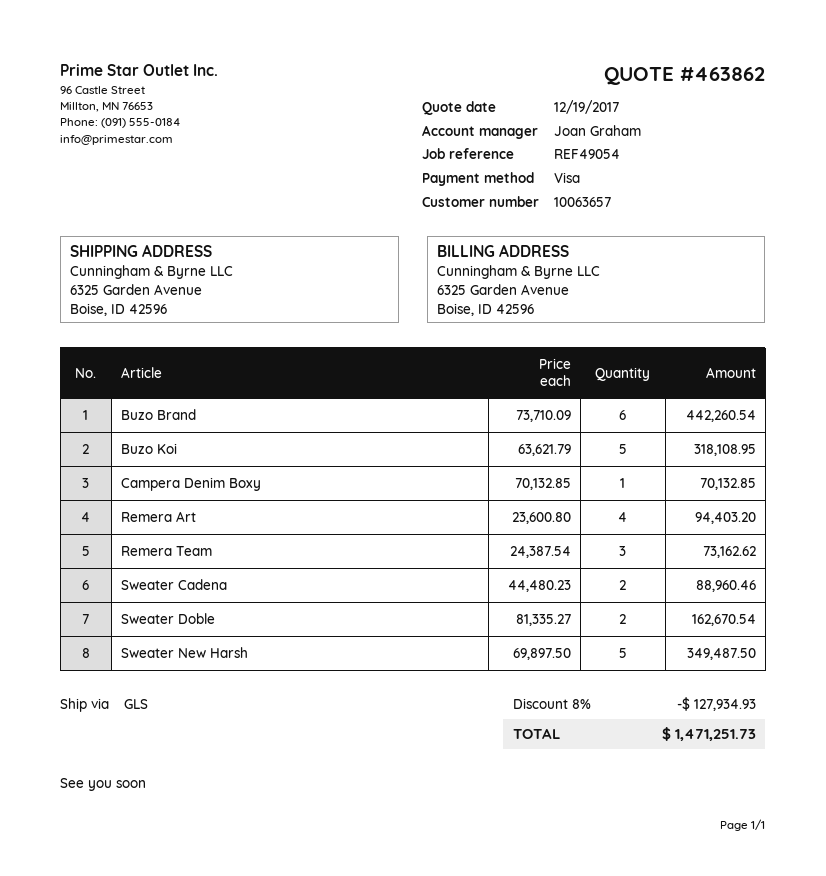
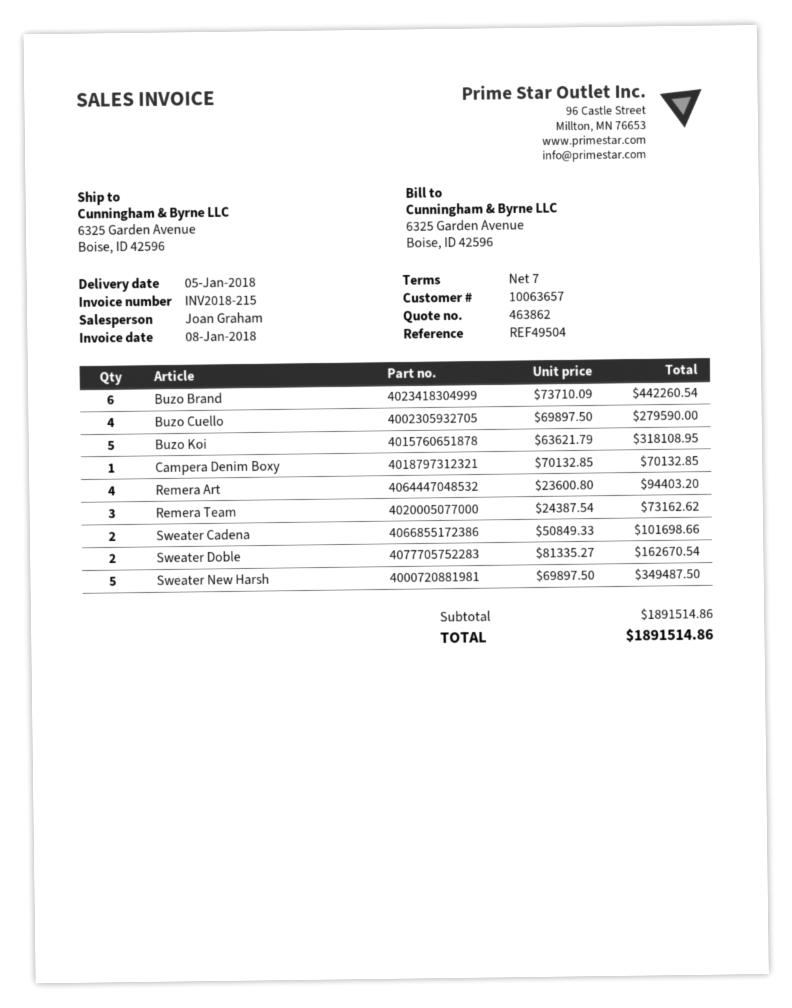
reference: REF49054 -> REF49504
Sweater Cadena: 2 x 44480.23 = 88960.46 -> 2 x 50849.33 = 101698.66
Buzo Cuello: none -> 4 x 69897.50 = 279590.00
discount: 8% = 127934.93 -> none
total: 1471251.73 -> 1891514.86

